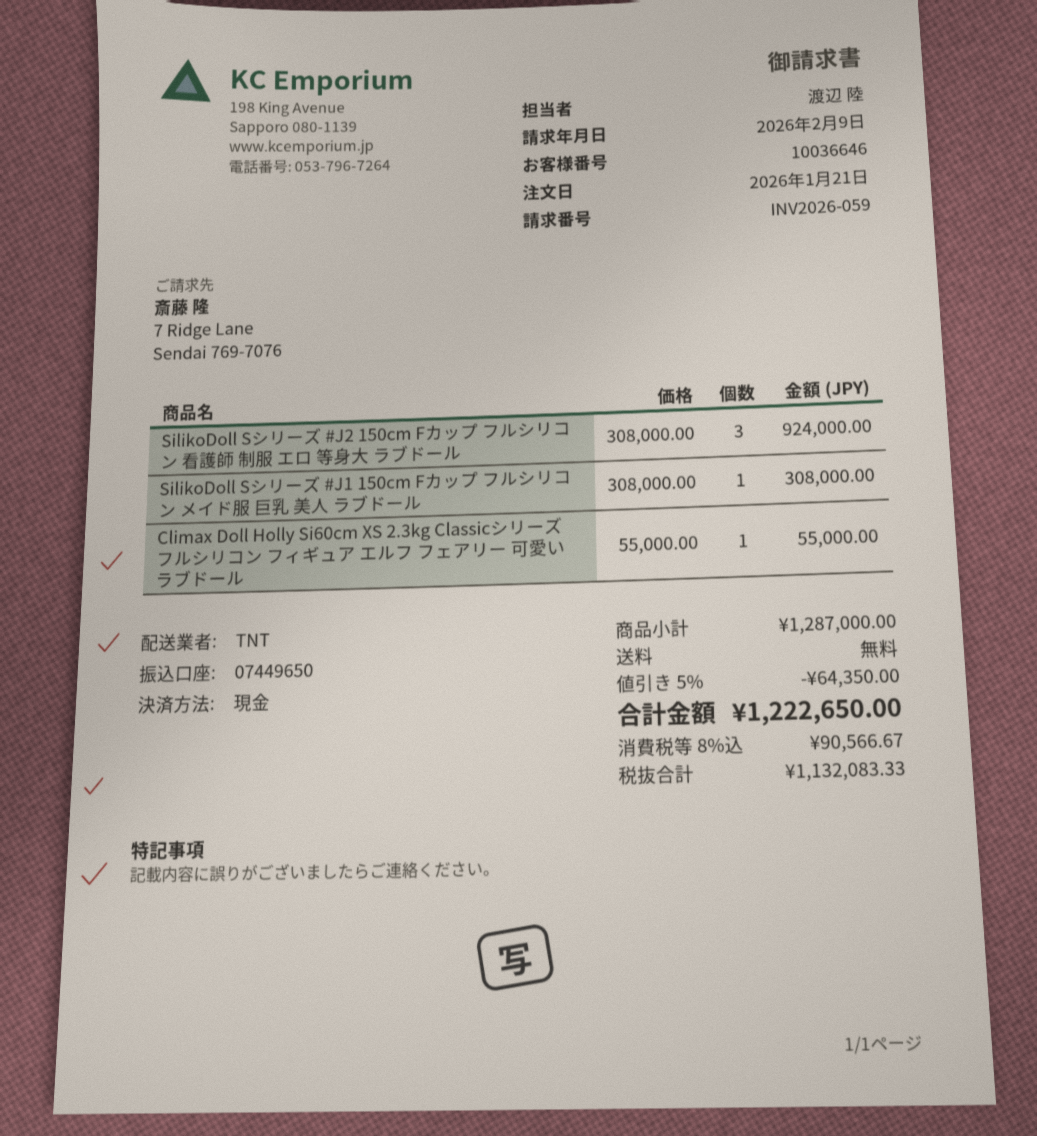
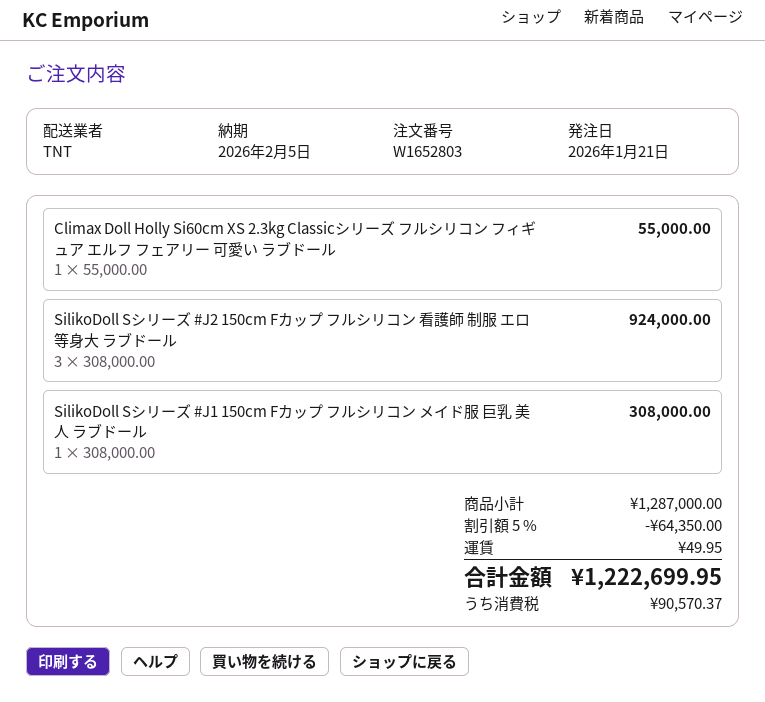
shipping: 0.00 -> 49.95
tax: 90566.67 -> 90570.37
total: 1222650.00 -> 1222699.95

